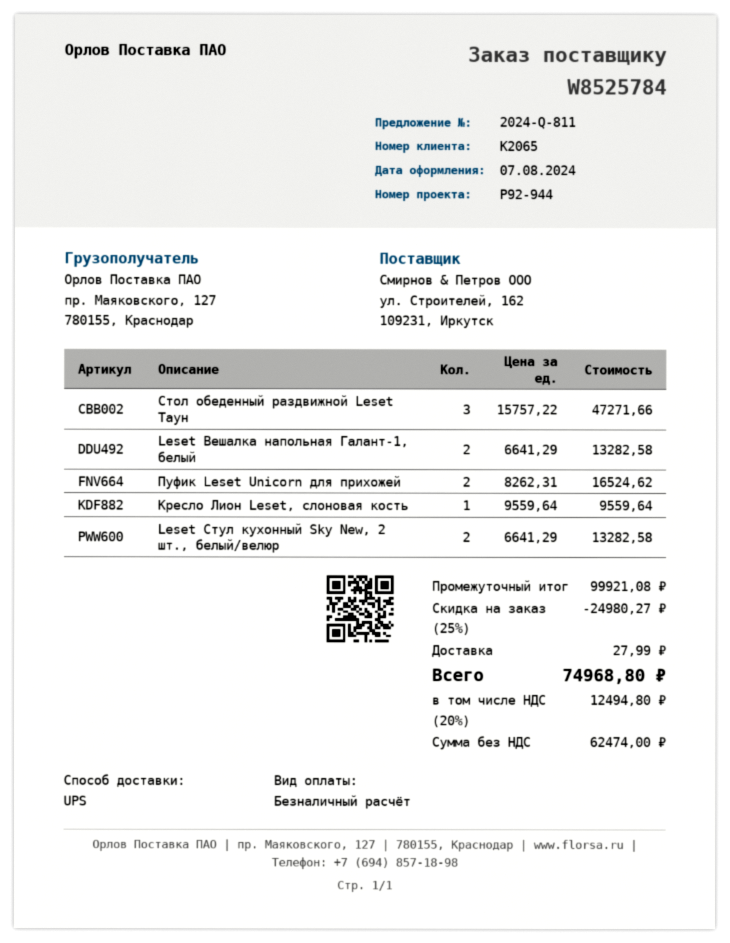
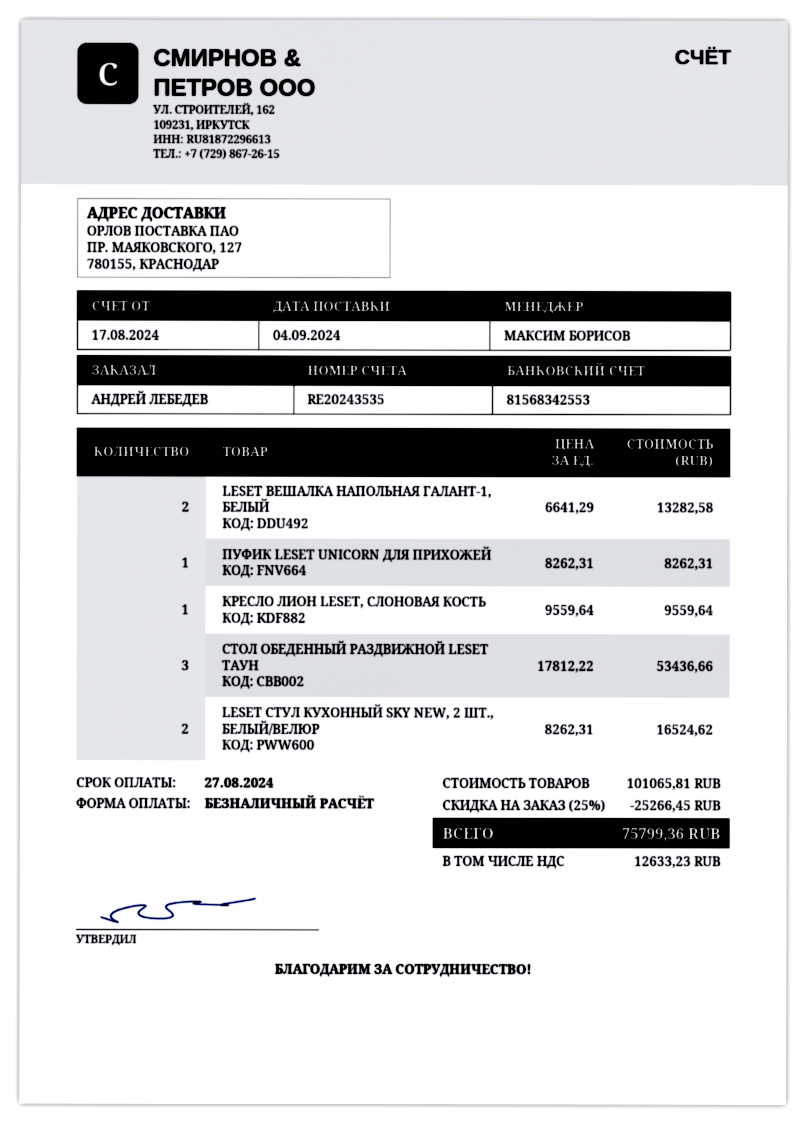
Стол обеденный раздвижной Leset Таун: 3 x 15757.22 = 47271.66 -> 3 x 17812.22 = 53436.66
Пуфик Leset Unicorn для прихожей: 2 x 8262.31 = 16524.62 -> 1 x 8262.31 = 8262.31
Leset Стул кухонный Sky New, 2 шт., белый/велюр: 2 x 6641.29 = 13282.58 -> 2 x 8262.31 = 16524.62
subtotal: 99921.08 -> 101065.81
discount: 25% = 24980.27 -> 25% = 25266.45
shipping: 27.99 -> none
tax: 12494.80 -> 12633.23
total: 74968.80 -> 75799.36

